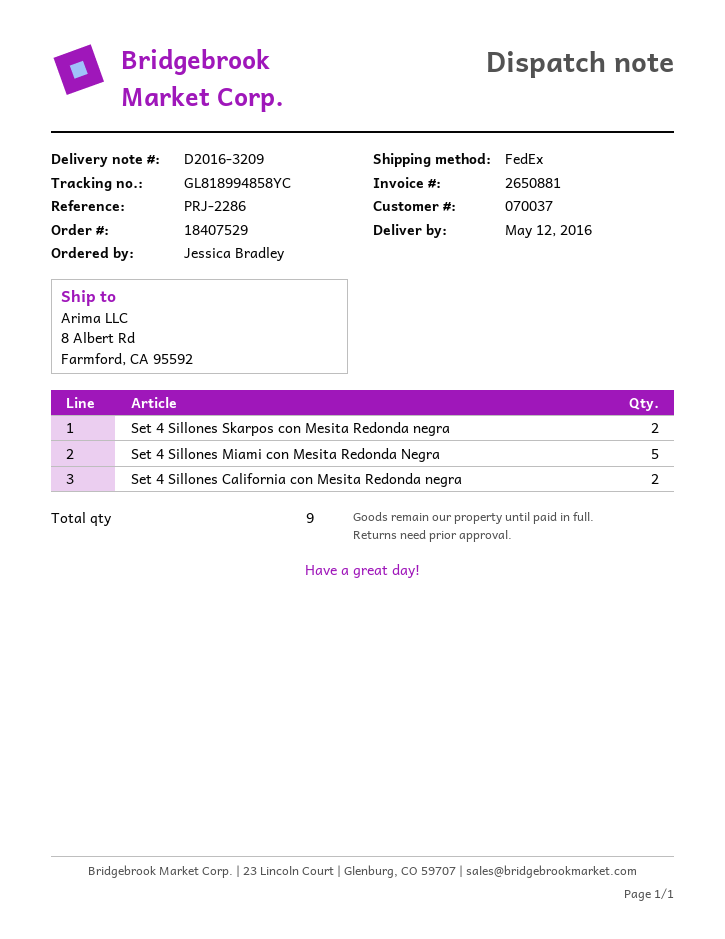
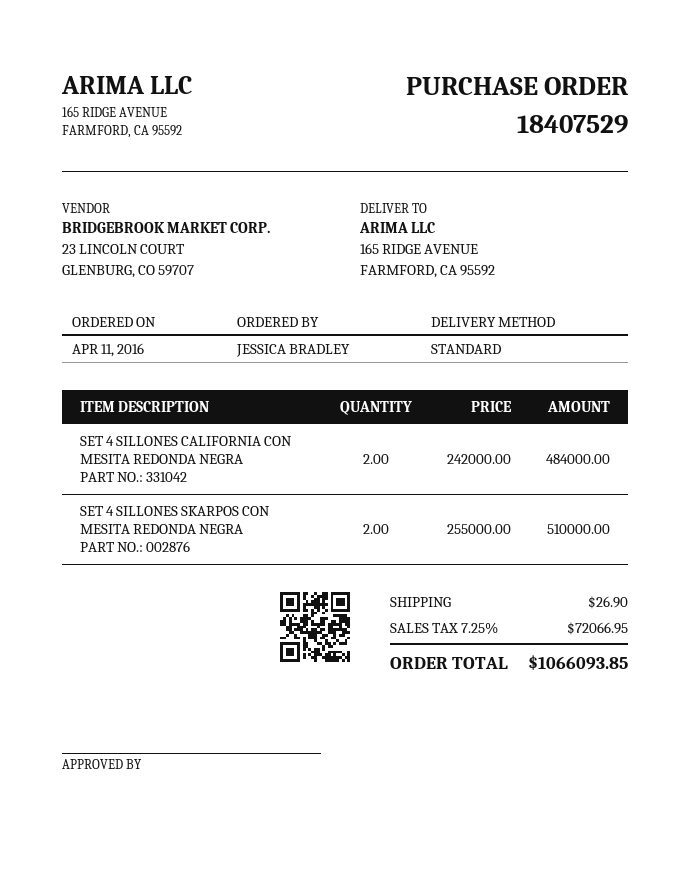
shipping method: FedEx -> standard
ship to: 8 Albert Rd, Farmford, CA 95592 -> 165 RIDGE AVENUE, FARMFORD, CA 95592
Set 4 Sillones Miami con Mesita Redonda Negra: 5 -> none

